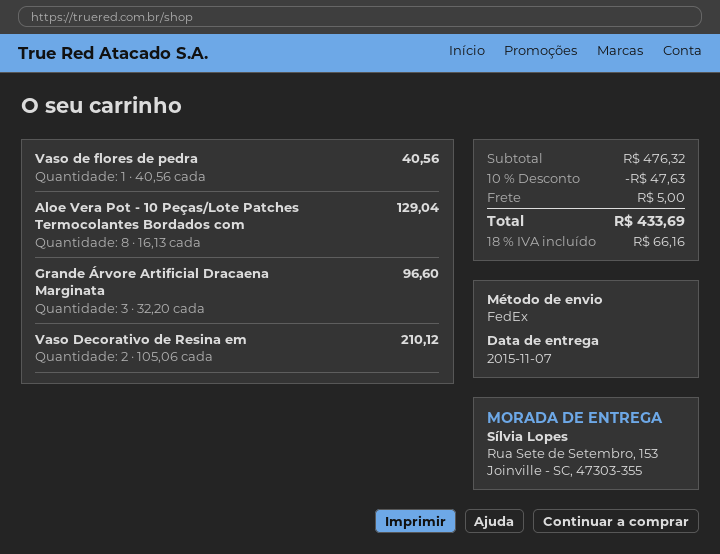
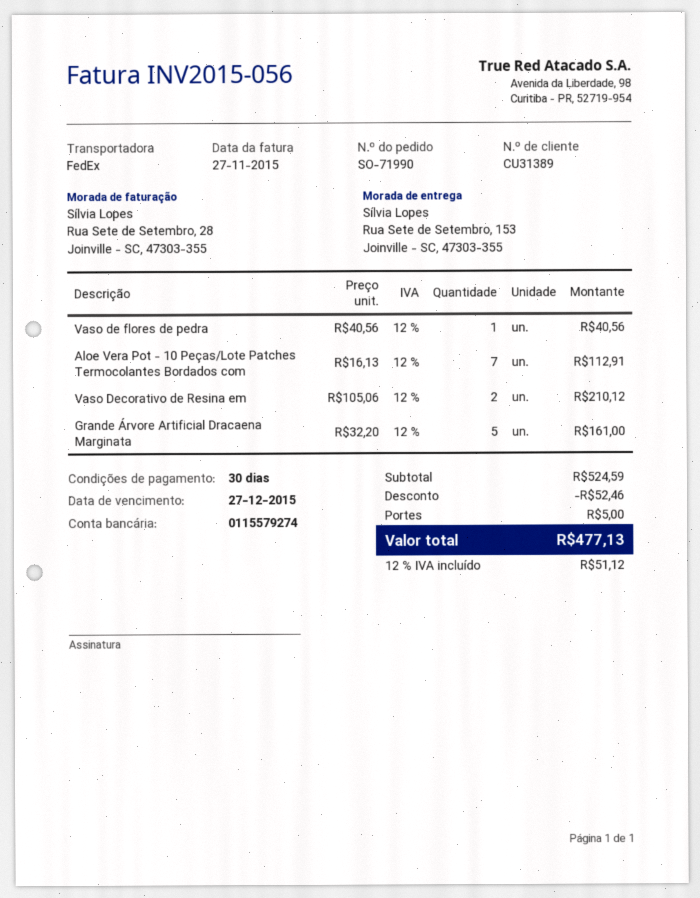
Aloe Vera Pot - 10 Peças/Lote Patches Termocolantes Bordados com: 8 x 16.13 = 129.04 -> 7 x 16.13 = 112.91
Grande Árvore Artificial Dracaena Marginata: 3 x 32.20 = 96.60 -> 5 x 32.20 = 161.00
subtotal: 476.32 -> 524.59
discount: 47.63 -> 52.46
tax: 18% = 66.16 -> 12% = 51.12
total: 433.69 -> 477.13

